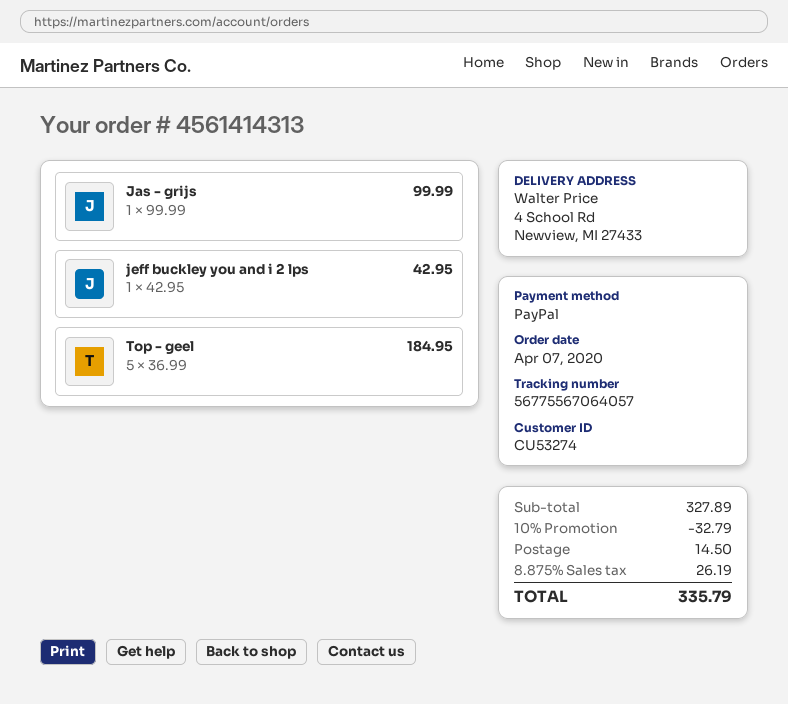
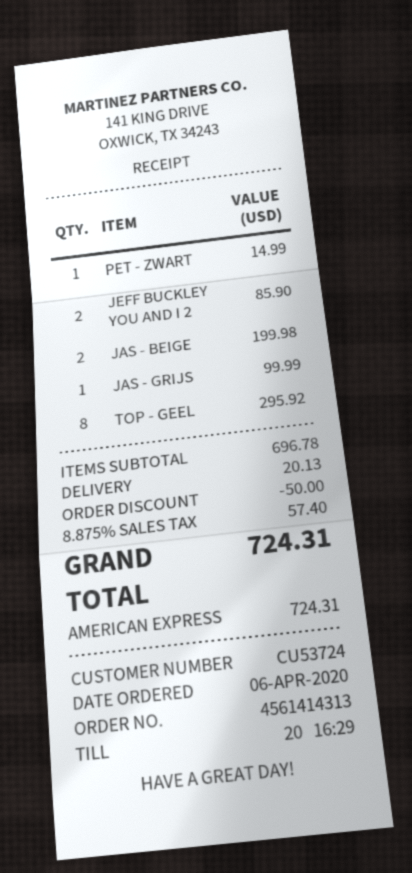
order date: 2020-04-07 -> 2020-04-06
customer number: CU53274 -> CU53724
payment method: PayPal -> American Express
jeff buckley you and i 2 lps: 1 for 42.95 -> 2 for 85.90
Top - geel: 5 for 184.95 -> 8 for 295.92
PET - ZWART: none -> 1 for 14.99
JAS - BEIGE: none -> 2 for 199.98
subtotal: 327.89 -> 696.78
discount: 32.79 -> 50.00
shipping: 14.50 -> 20.13
tax: 8.875% = 26.19 -> 8.875% = 57.40
total: 335.79 -> 724.31

